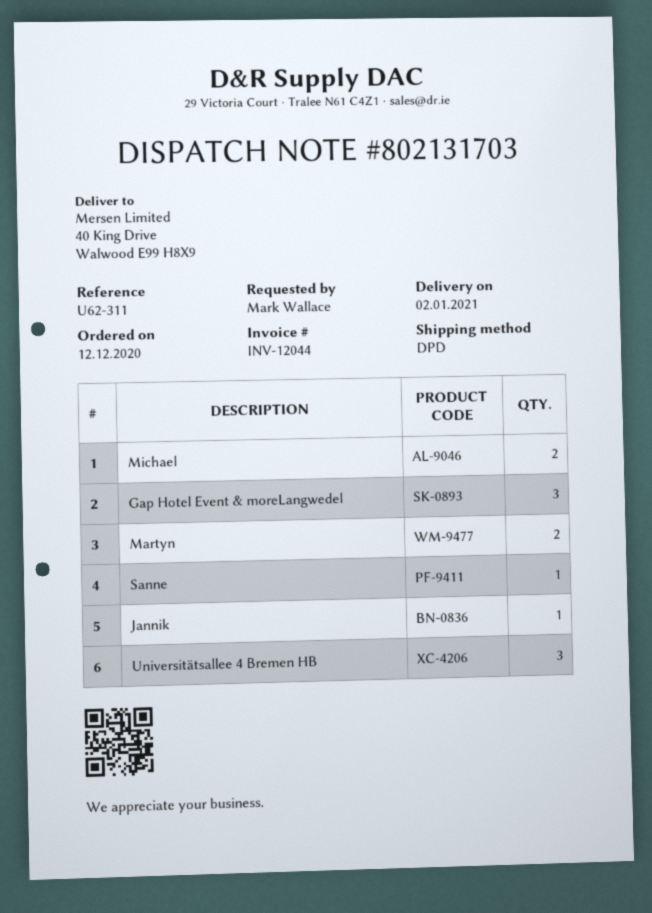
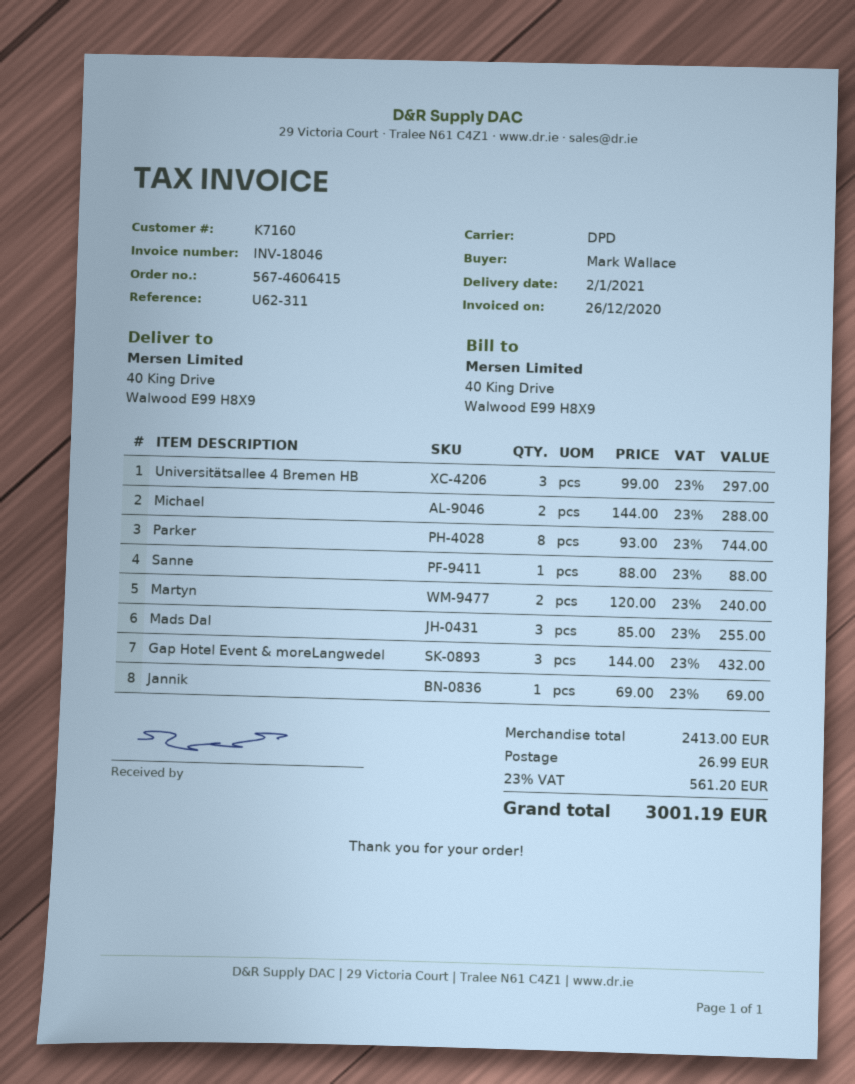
invoice number: INV-12044 -> INV-18046
Parker: none -> 8
Mads Dal: none -> 3

